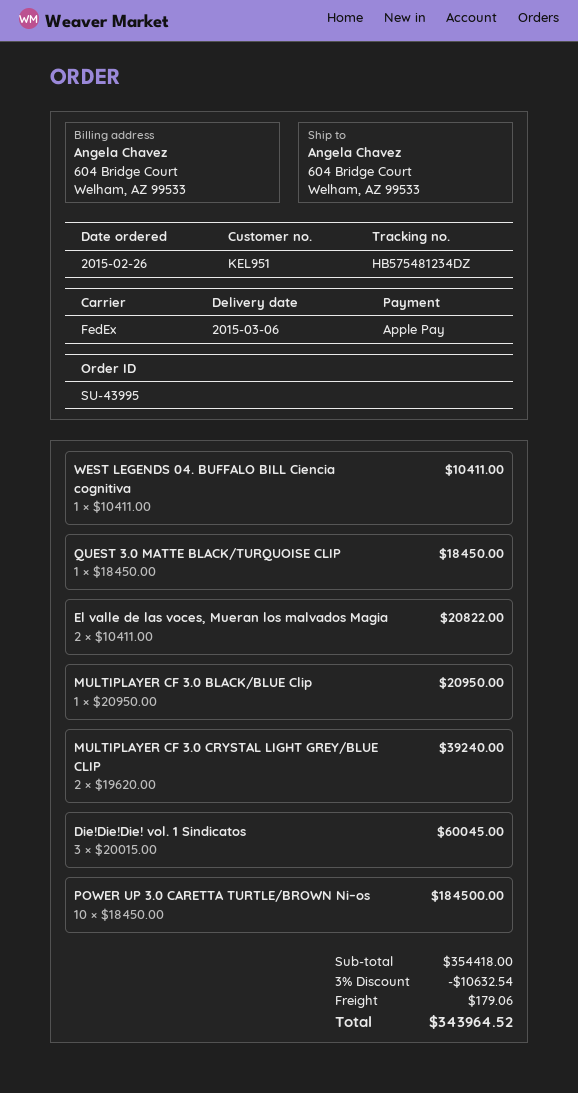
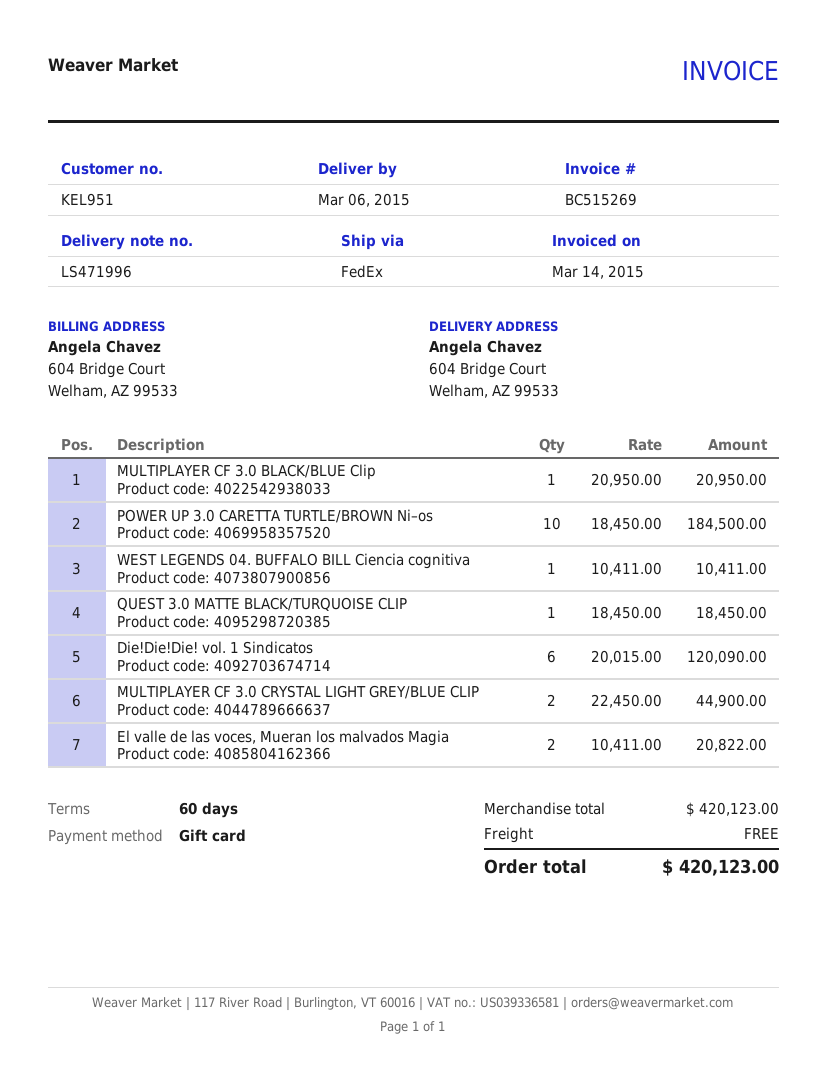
payment method: Apple Pay -> gift card
MULTIPLAYER CF 3.0 CRYSTAL LIGHT GREY/BLUE CLIP: 2 x 19620.00 = 39240.00 -> 2 x 22450.00 = 44900.00
Die!Die!Die! vol. 1 Sindicatos: 3 x 20015.00 = 60045.00 -> 6 x 20015.00 = 120090.00
subtotal: 354418.00 -> 420123.00
discount: 3% = 10632.54 -> none
shipping: 179.06 -> 0.00
total: 343964.52 -> 420123.00

